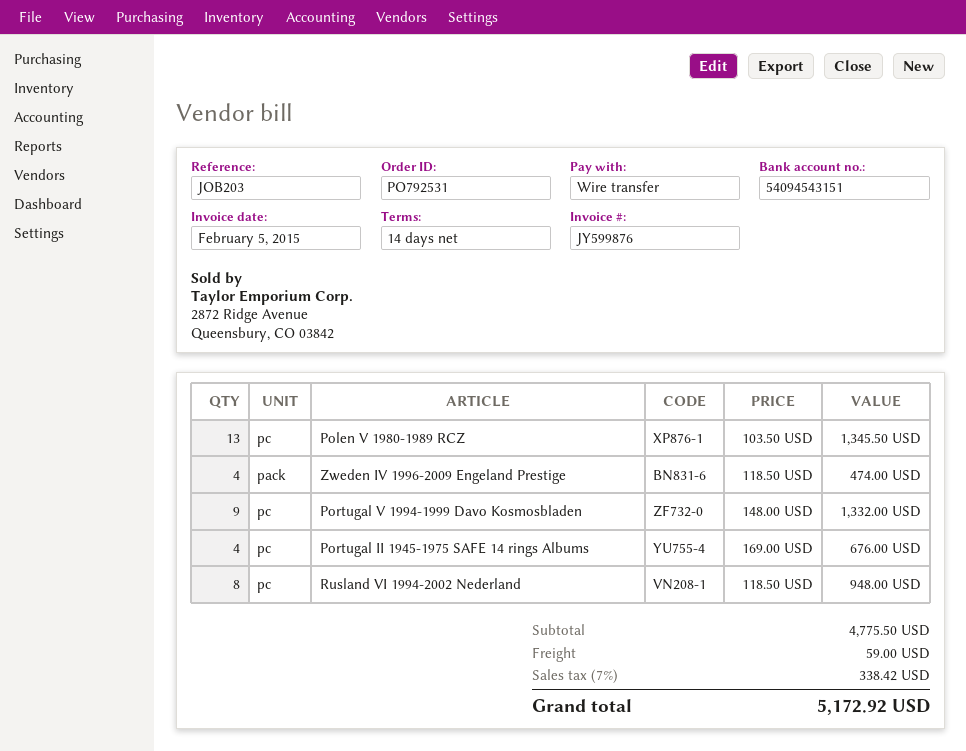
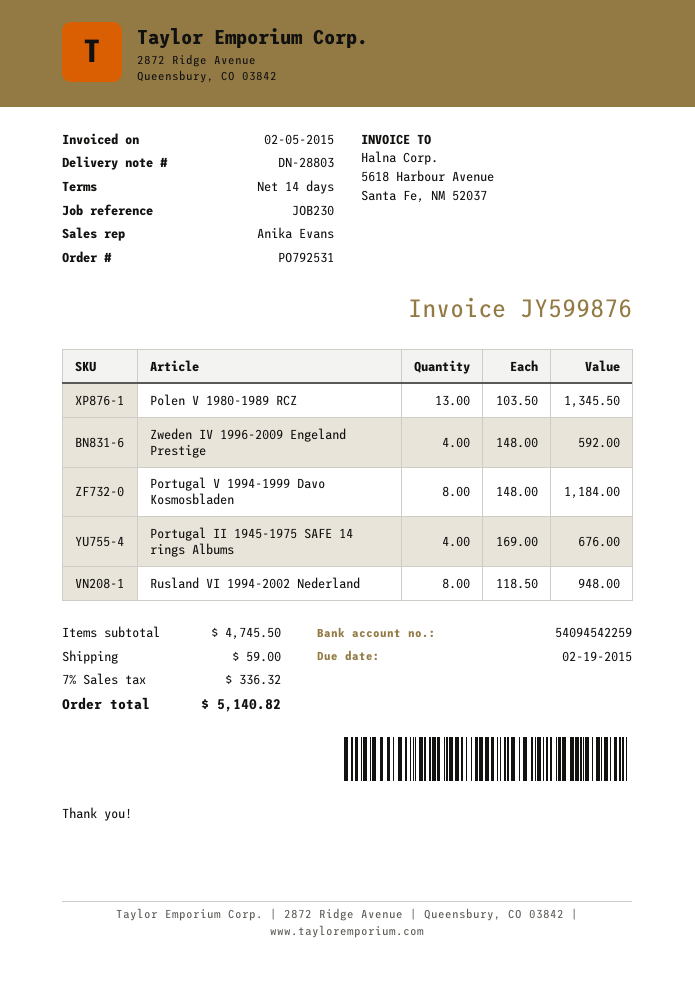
reference: JOB203 -> JOB230
bank account: 54094543151 -> 54094542259
Zweden IV 1996-2009 Engeland Prestige: 4 x 118.50 = 474.00 -> 4 x 148.00 = 592.00
Portugal V 1994-1999 Davo Kosmosbladen: 9 x 148.00 = 1332.00 -> 8 x 148.00 = 1184.00
subtotal: 4775.50 -> 4745.50
tax: 7% = 338.42 -> 7% = 336.32
total: 5172.92 -> 5140.82

